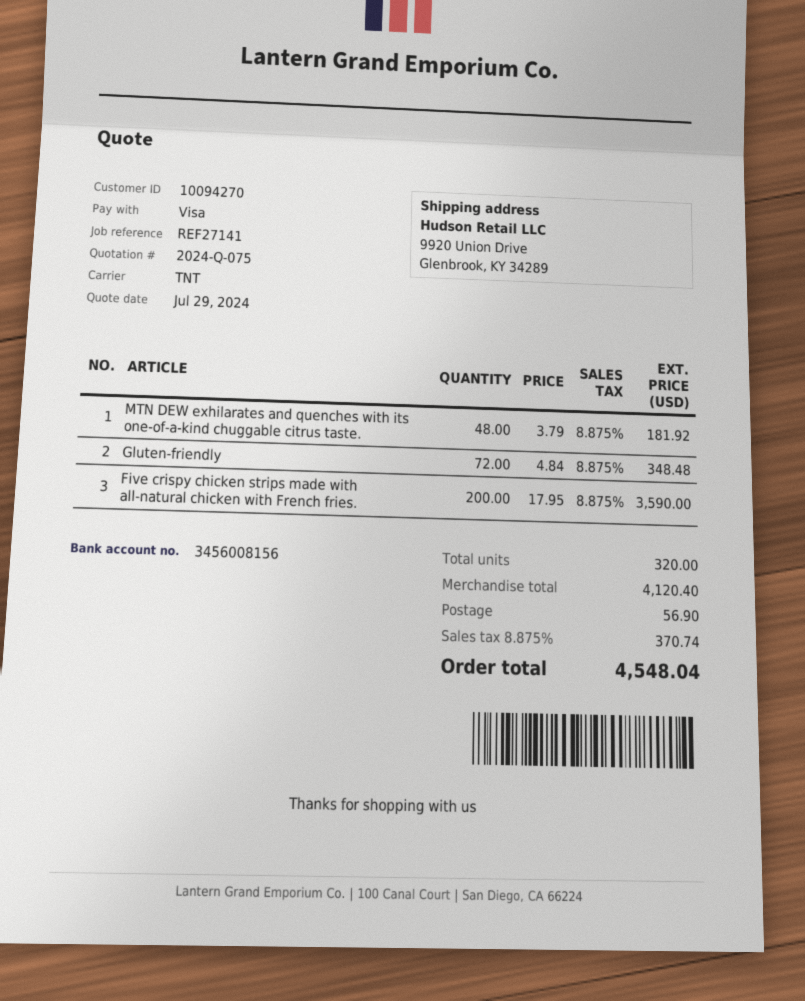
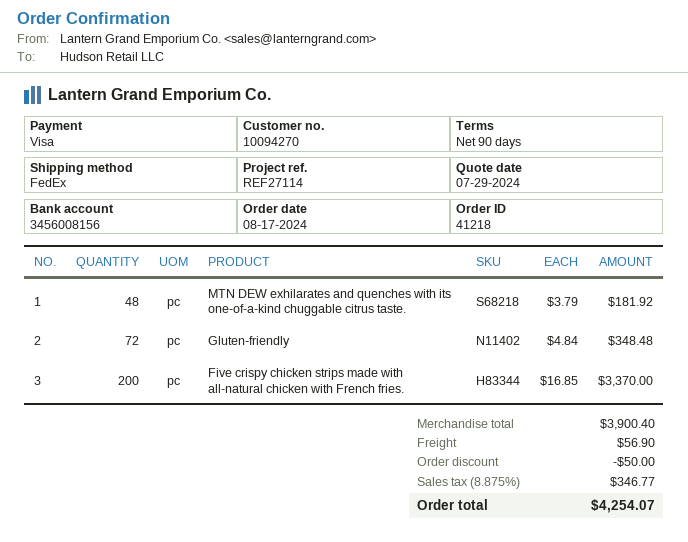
reference: REF27141 -> REF27114
shipping method: TNT -> FedEx
Five crispy chicken strips made with all-natural chicken with French fries.: 200 x 17.95 = 3590.00 -> 200 x 16.85 = 3370.00
subtotal: 4120.40 -> 3900.40
discount: none -> 50.00
tax: 8.875% = 370.74 -> 8.875% = 346.77
total: 4548.04 -> 4254.07

